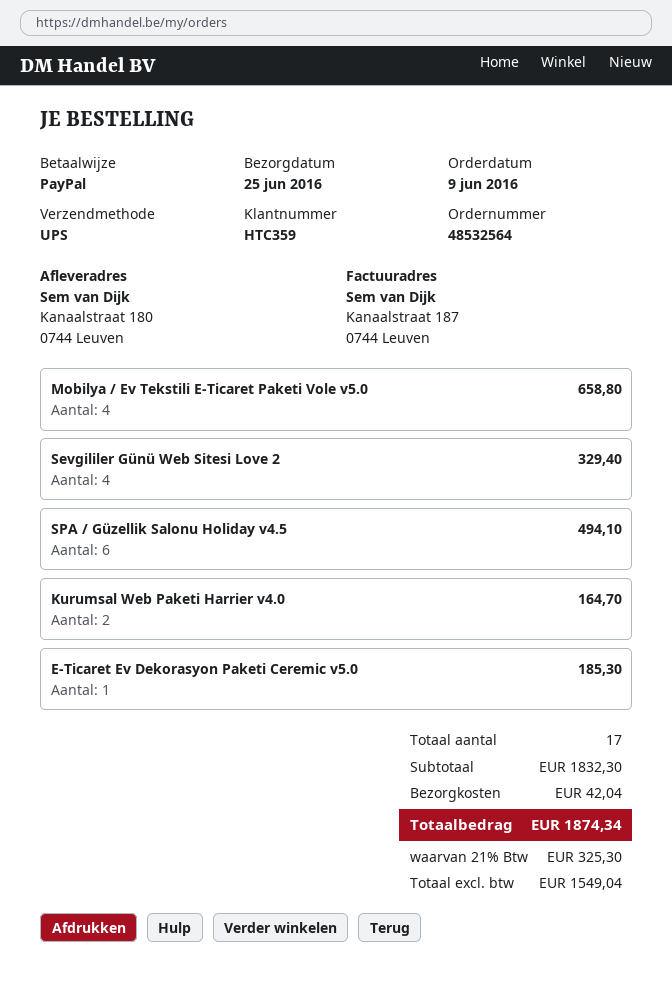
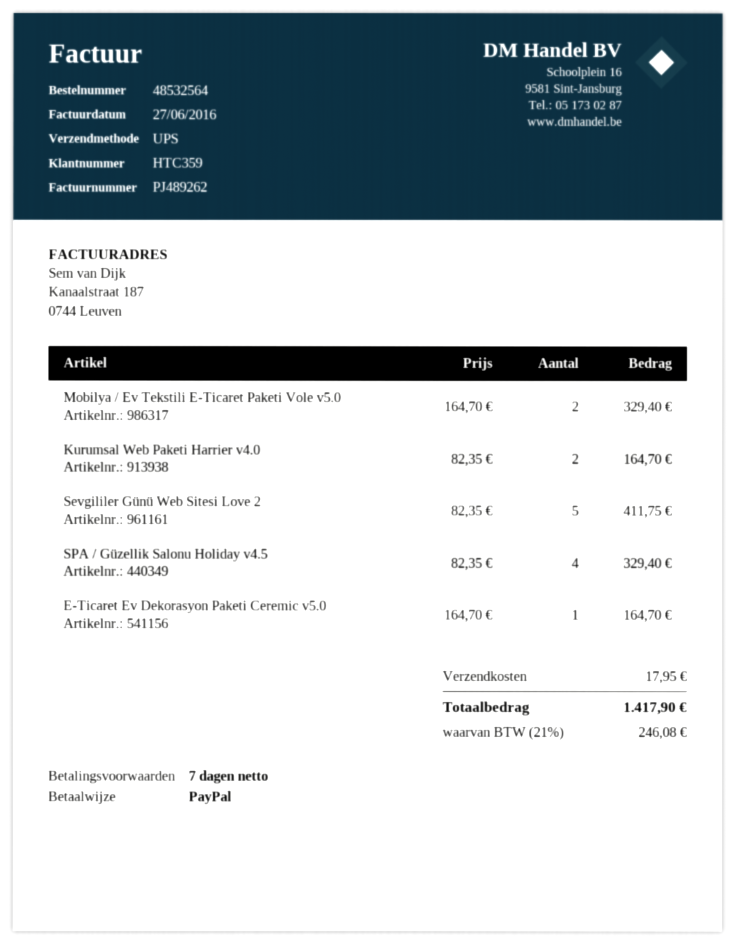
Mobilya / Ev Tekstili E-Ticaret Paketi Vole v5.0: 4 for 658.80 -> 2 for 329.40
Sevgililer Günü Web Sitesi Love 2: 4 for 329.40 -> 5 for 411.75
SPA / Güzellik Salonu Holiday v4.5: 6 for 494.10 -> 4 for 329.40
E-Ticaret Ev Dekorasyon Paketi Ceremic v5.0: 1 for 185.30 -> 1 for 164.70
shipping: 42.04 -> 17.95
tax: 21% = 325.30 -> 21% = 246.08
total: 1874.34 -> 1417.90

